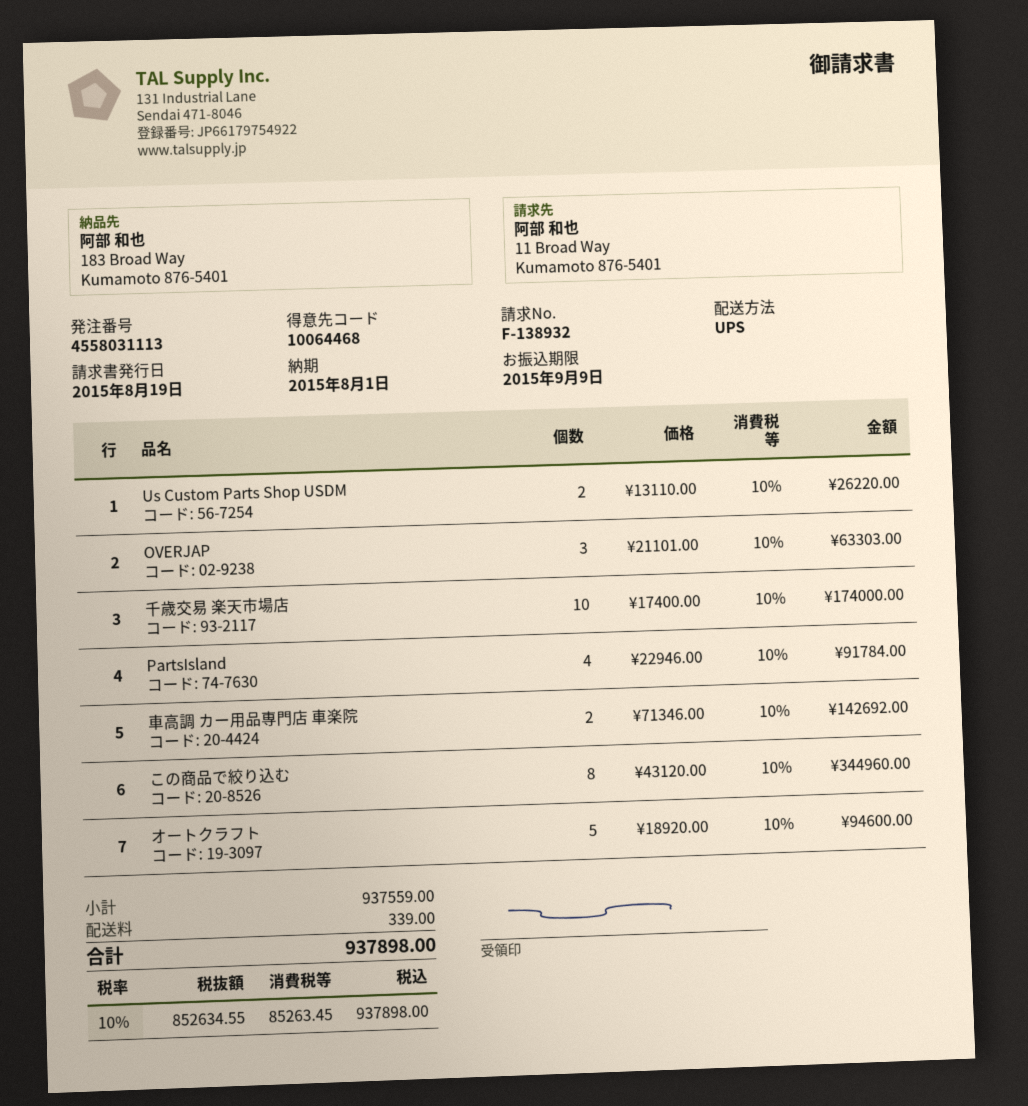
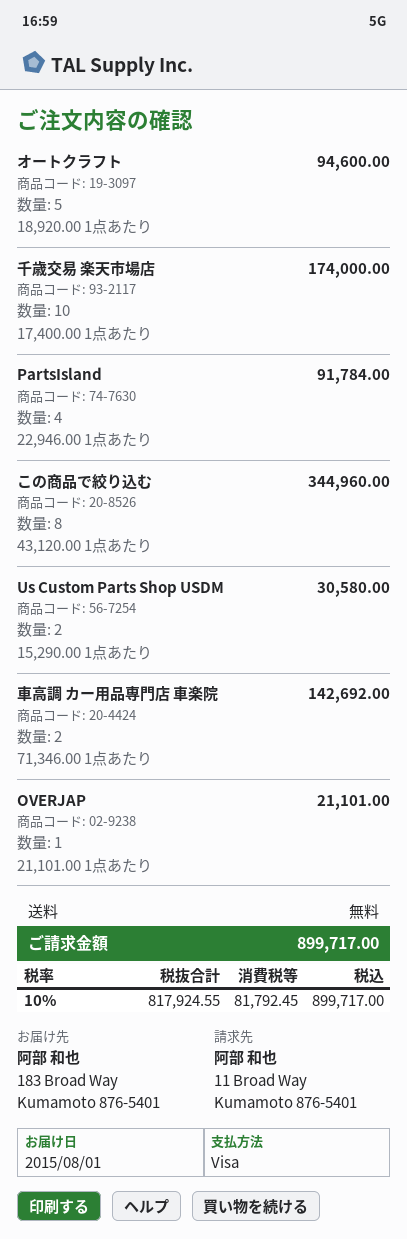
Us Custom Parts Shop USDM: 2 x 13110.00 = 26220.00 -> 2 x 15290.00 = 30580.00
OVERJAP: 3 x 21101.00 = 63303.00 -> 1 x 21101.00 = 21101.00
shipping: 339.00 -> 0.00
net: 852634.55 -> 817924.55
tax: 10% = 85263.45 -> 10% = 81792.45
total: 937898.00 -> 899717.00

